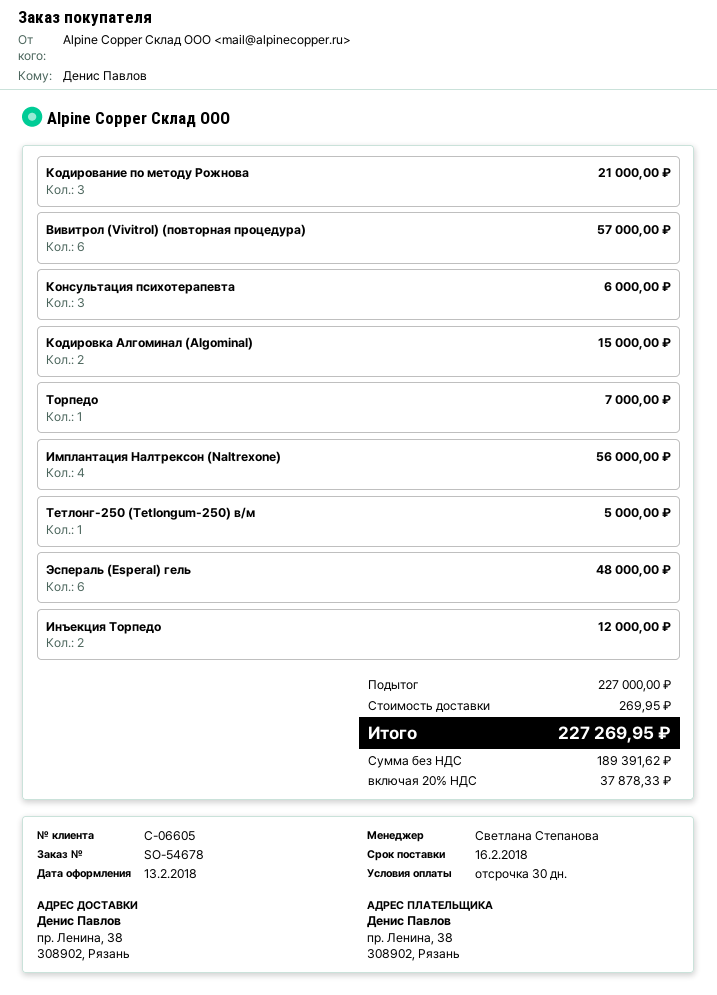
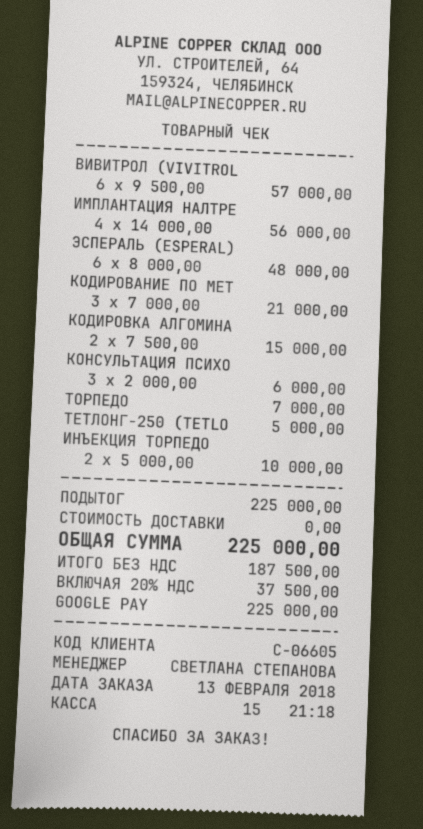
Инъекция Торпедо: 2 for 12000.00 -> 2 for 10000.00
subtotal: 227000.00 -> 225000.00
shipping: 269.95 -> 0.00
net: 189391.62 -> 187500.00
tax: 20% = 37878.33 -> 20% = 37500.00
total: 227269.95 -> 225000.00

